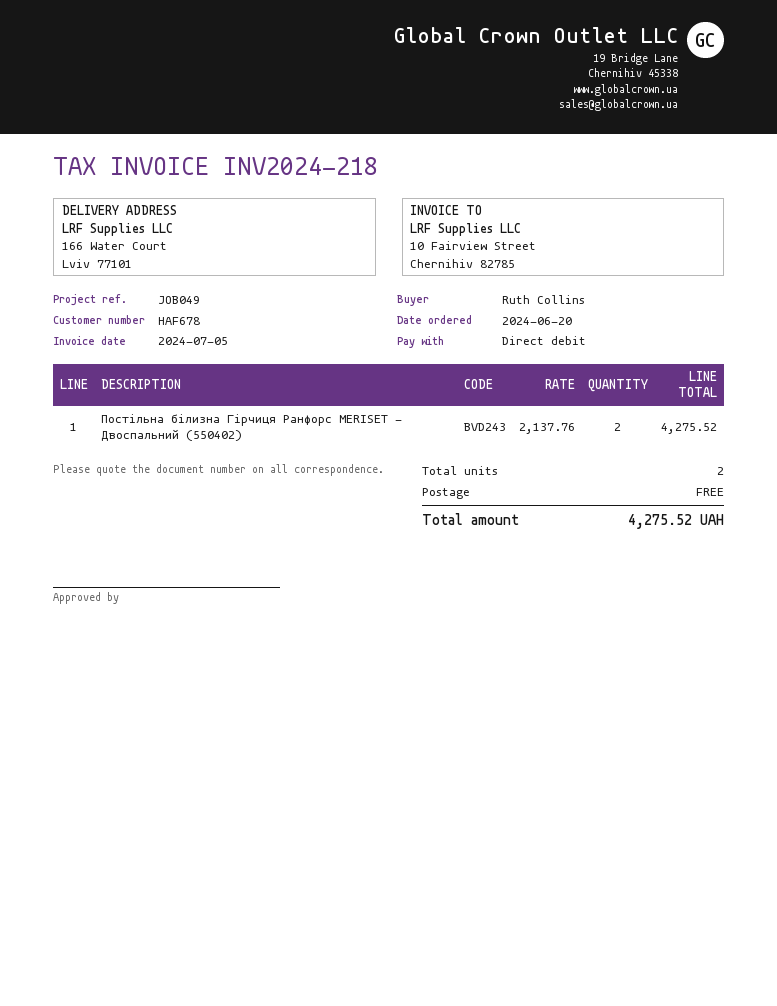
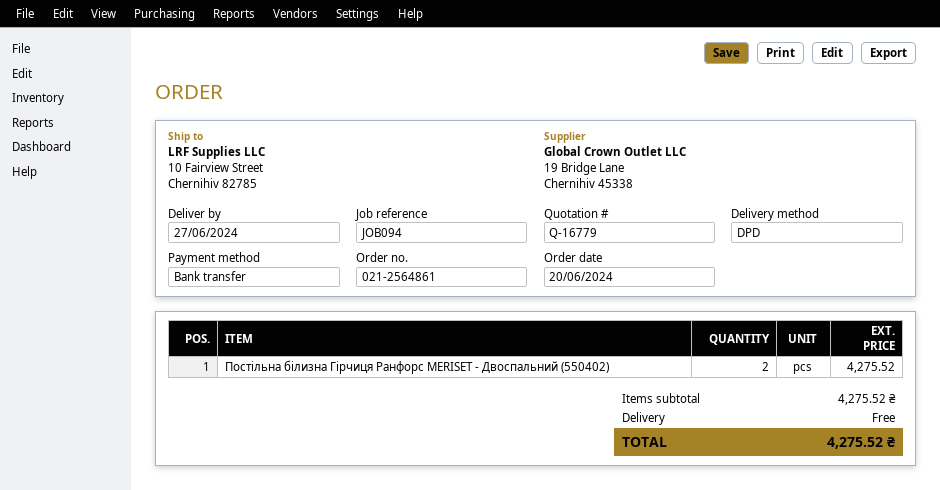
reference: JOB049 -> JOB094
payment method: direct debit -> bank transfer
ship to: 166 Water Court, Lviv 77101 -> 10 Fairview Street, Chernihiv 82785

